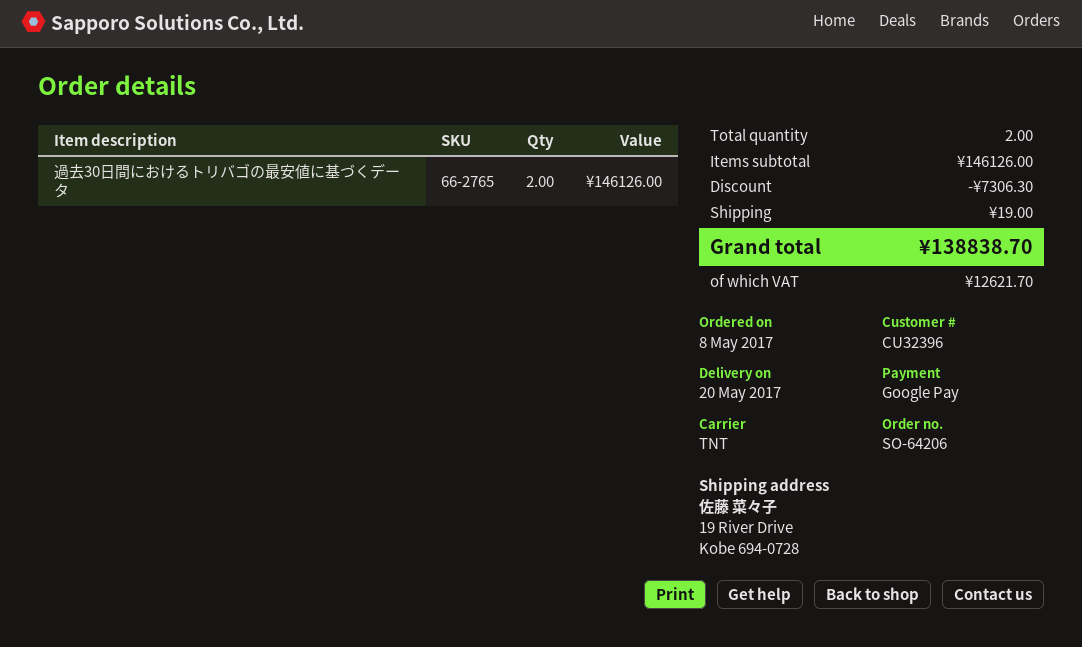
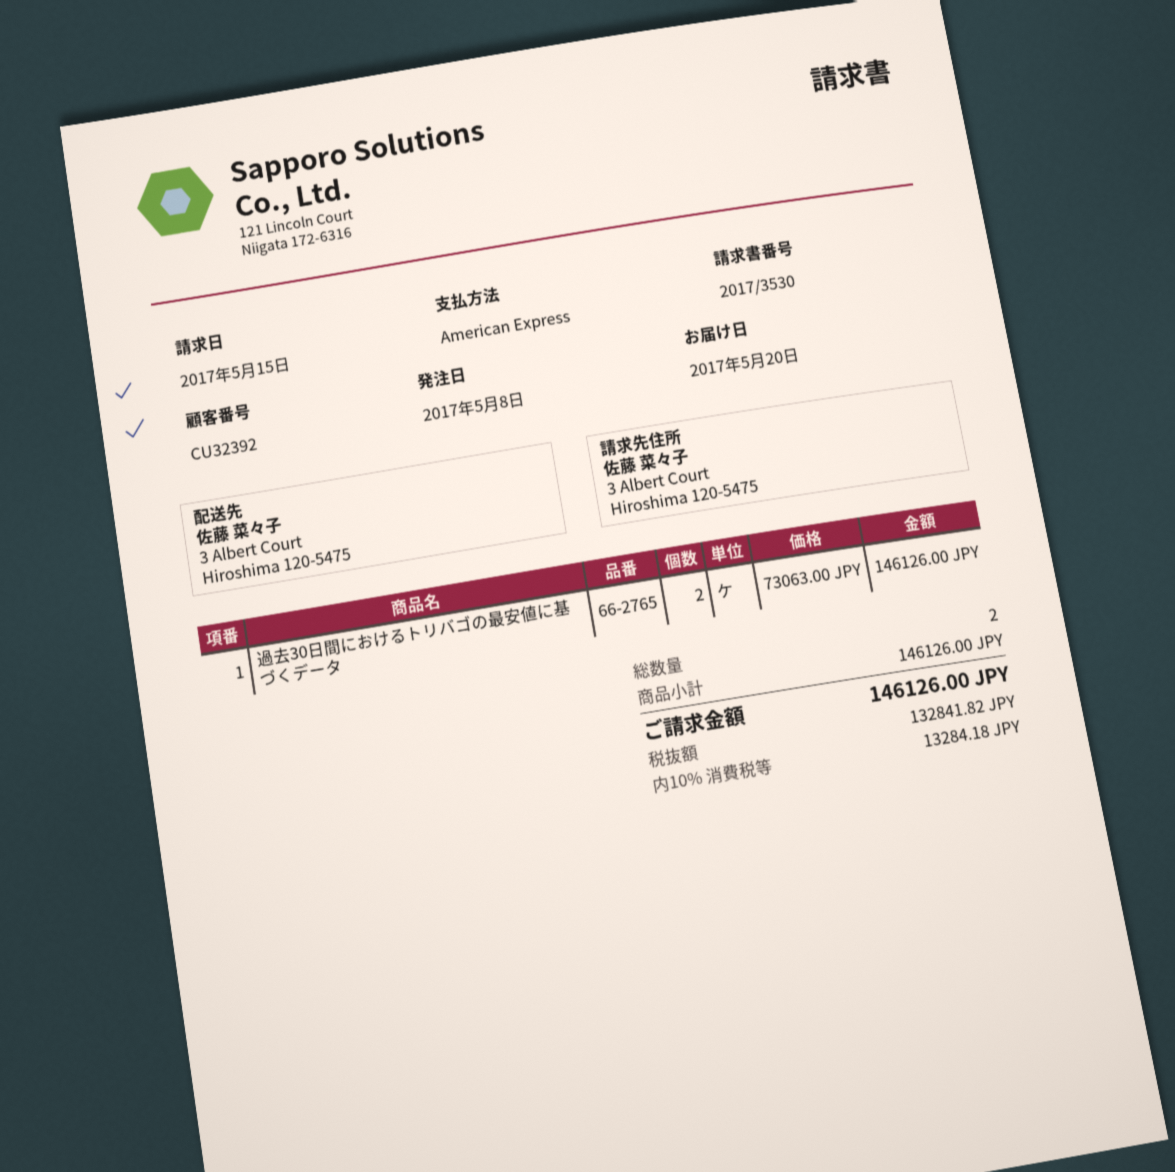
customer number: CU32396 -> CU32392
payment method: Google Pay -> American Express
ship to: 19 River Drive, Kobe 694-0728 -> 3 Albert Court, Hiroshima 120-5475
discount: 7306.30 -> none
shipping: 19.00 -> none
tax: 12621.70 -> 13284.18
total: 138838.70 -> 146126.00

